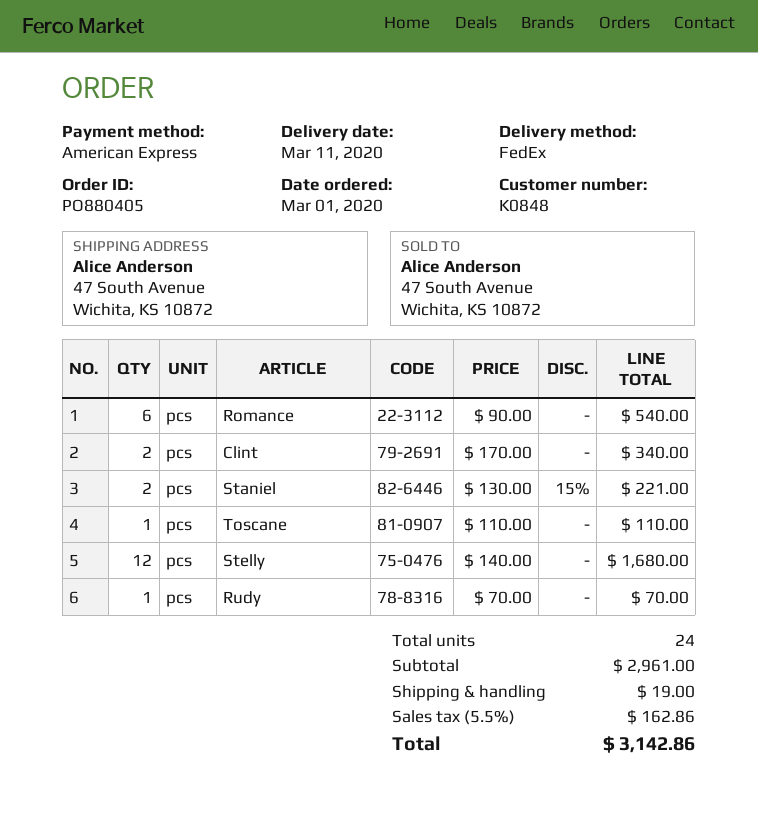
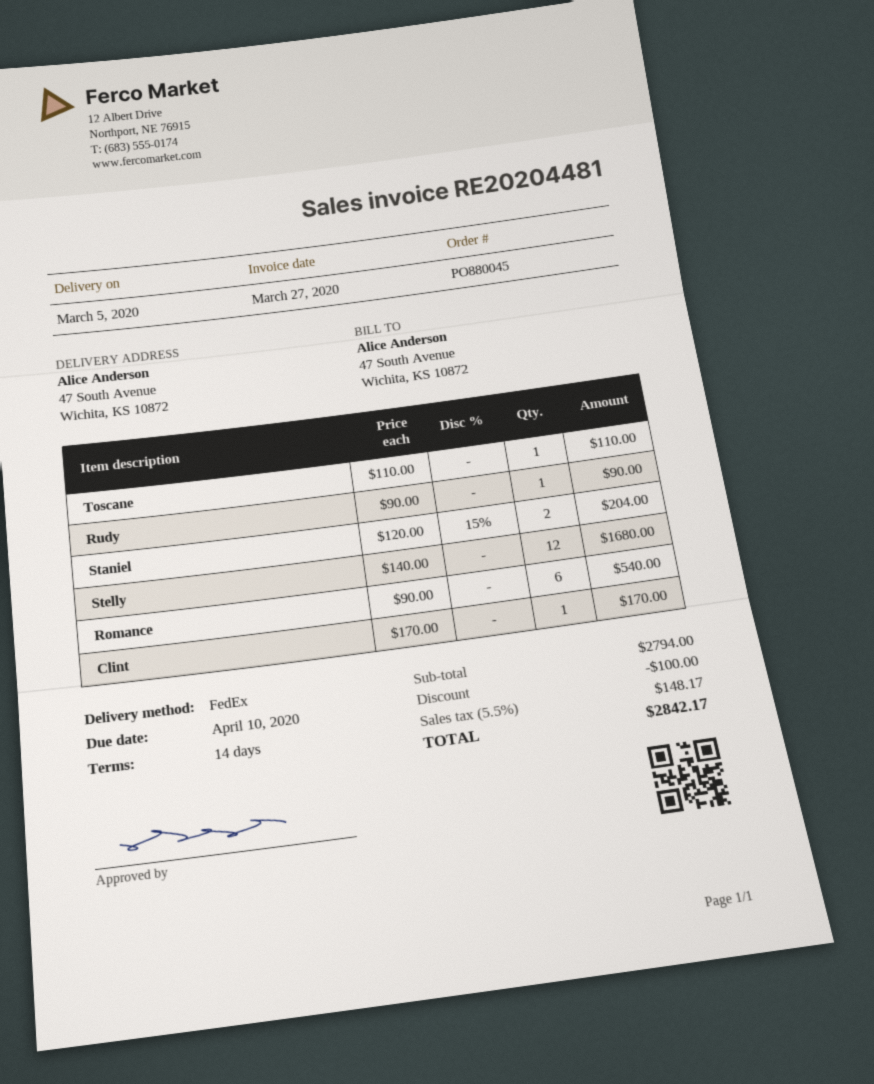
order number: PO880405 -> PO880045
delivery date: 2020-03-11 -> 2020-03-05
Clint: 2 x 170.00 = 340.00 -> 1 x 170.00 = 170.00
Staniel: 2 x 130.00 - 15% = 221.00 -> 2 x 120.00 - 15% = 204.00
Rudy: 1 x 70.00 = 70.00 -> 1 x 90.00 = 90.00
subtotal: 2961.00 -> 2794.00
discount: none -> 100.00
shipping: 19.00 -> none
tax: 5.5% = 162.86 -> 5.5% = 148.17
total: 3142.86 -> 2842.17

